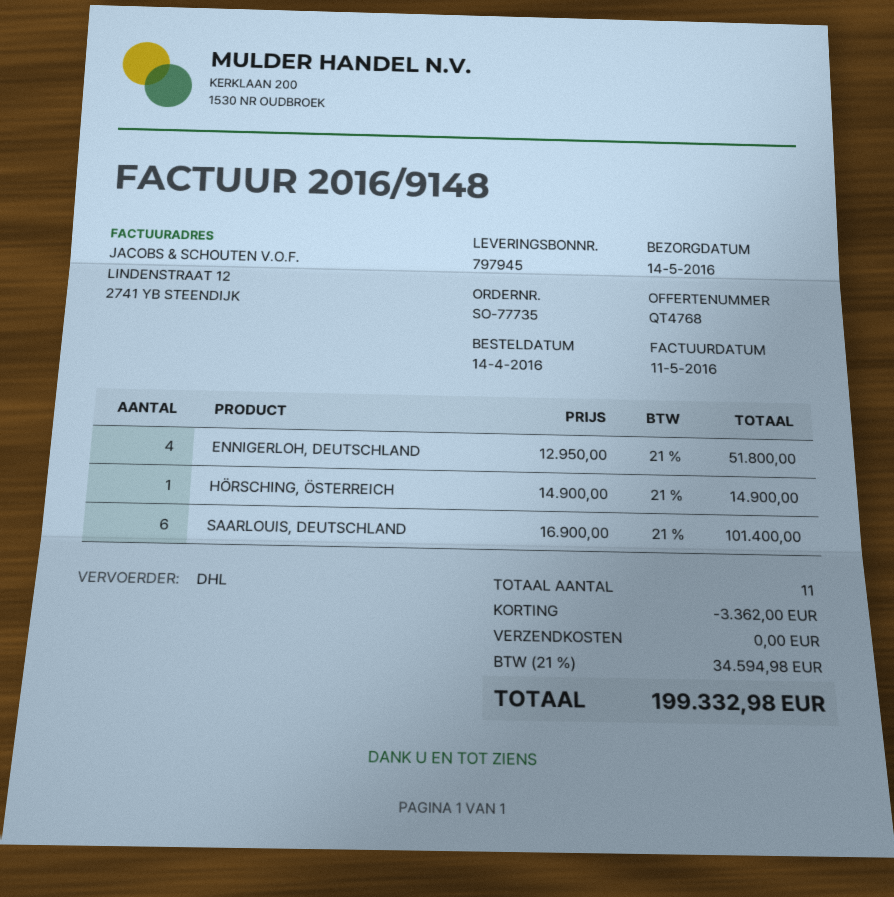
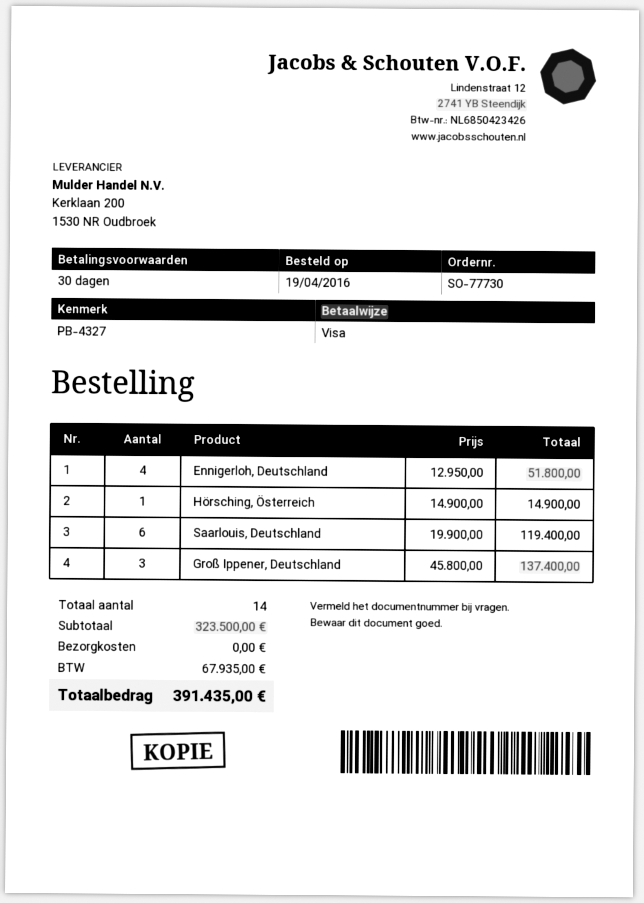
order number: SO-77735 -> SO-77730
order date: 2016-04-14 -> 2016-04-19
SAARLOUIS, DEUTSCHLAND: 6 x 16900.00 = 101400.00 -> 6 x 19900.00 = 119400.00
Groß Ippener, Deutschland: none -> 3 x 45800.00 = 137400.00
total quantity: 11 -> 14
discount: 3362.00 -> none
tax: 34594.98 -> 67935.00
total: 199332.98 -> 391435.00

